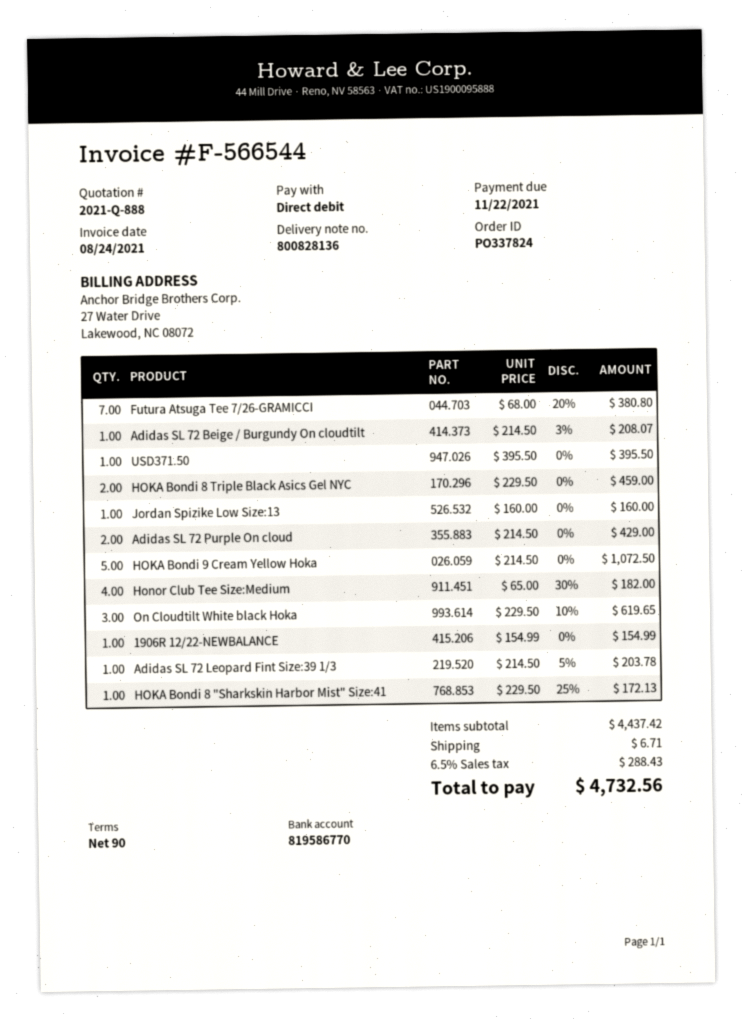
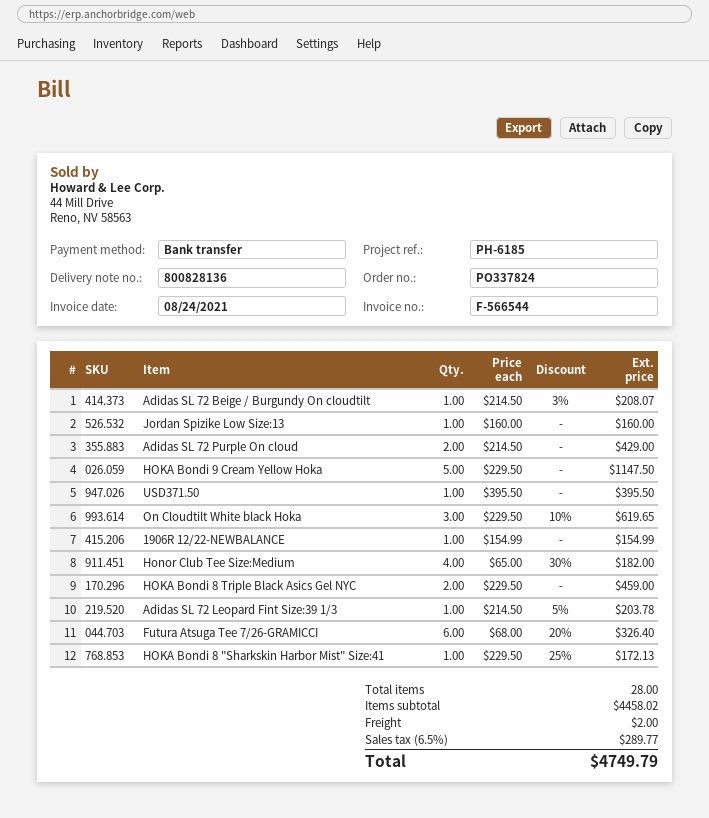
payment method: direct debit -> bank transfer
Futura Atsuga Tee 7/26-GRAMICCI: 7 x 68.00 - 20% = 380.80 -> 6 x 68.00 - 20% = 326.40
HOKA Bondi 9 Cream Yellow Hoka: 5 x 214.50 = 1072.50 -> 5 x 229.50 = 1147.50
subtotal: 4437.42 -> 4458.02
shipping: 6.71 -> 2.00
tax: 6.5% = 288.43 -> 6.5% = 289.77
total: 4732.56 -> 4749.79

